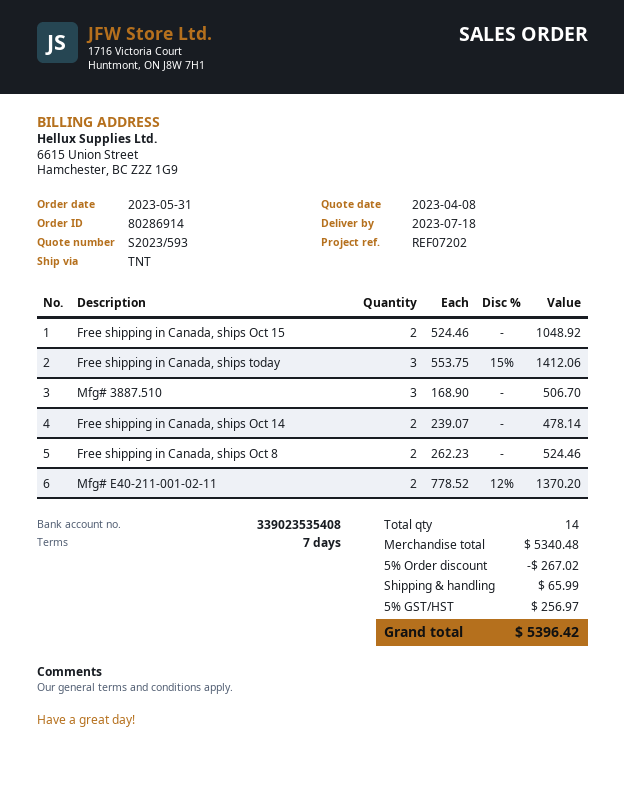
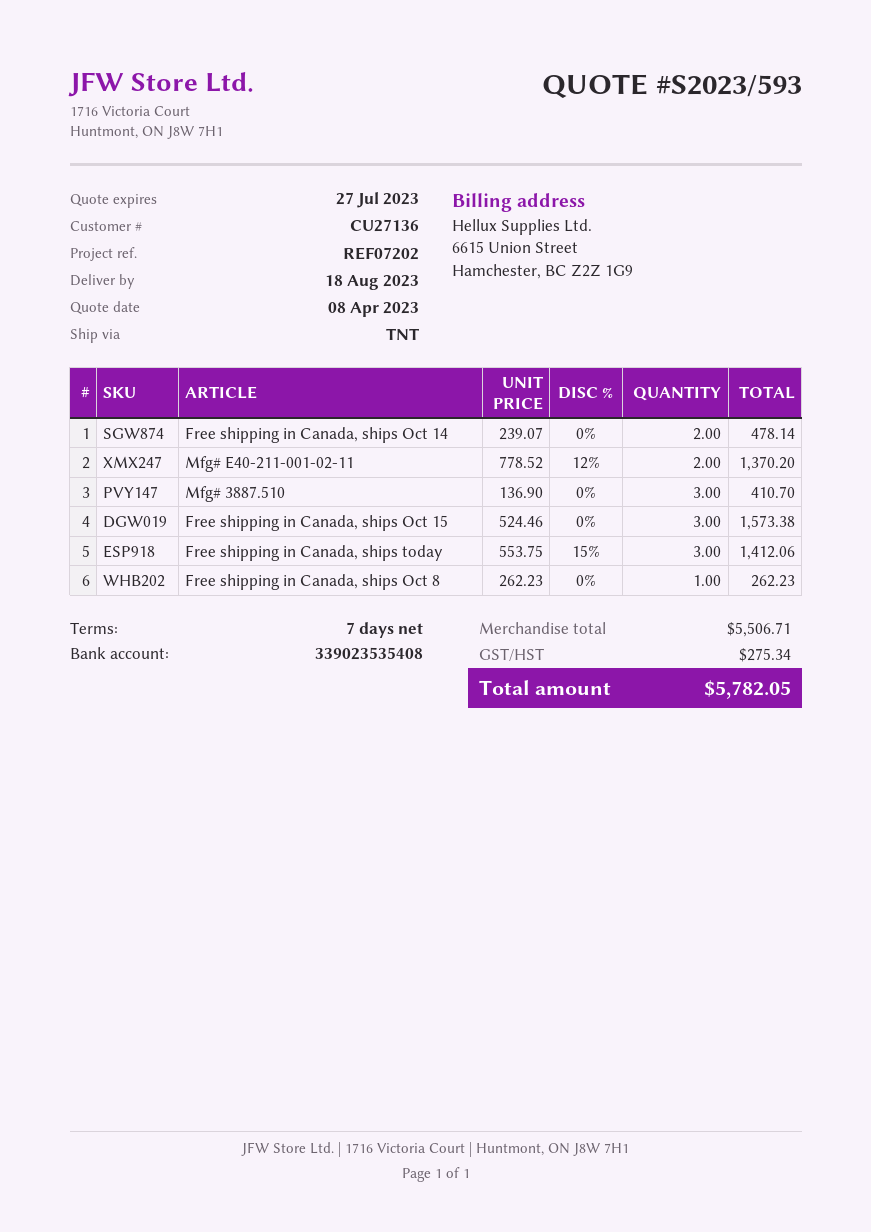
delivery date: 2023-07-18 -> 2023-08-18
Free shipping in Canada, ships Oct 15: 2 x 524.46 = 1048.92 -> 3 x 524.46 = 1573.38
Mfg# 3887.510: 3 x 168.90 = 506.70 -> 3 x 136.90 = 410.70
Free shipping in Canada, ships Oct 8: 2 x 262.23 = 524.46 -> 1 x 262.23 = 262.23
subtotal: 5340.48 -> 5506.71
discount: 5% = 267.02 -> none
shipping: 65.99 -> none
tax: 256.97 -> 275.34
total: 5396.42 -> 5782.05

